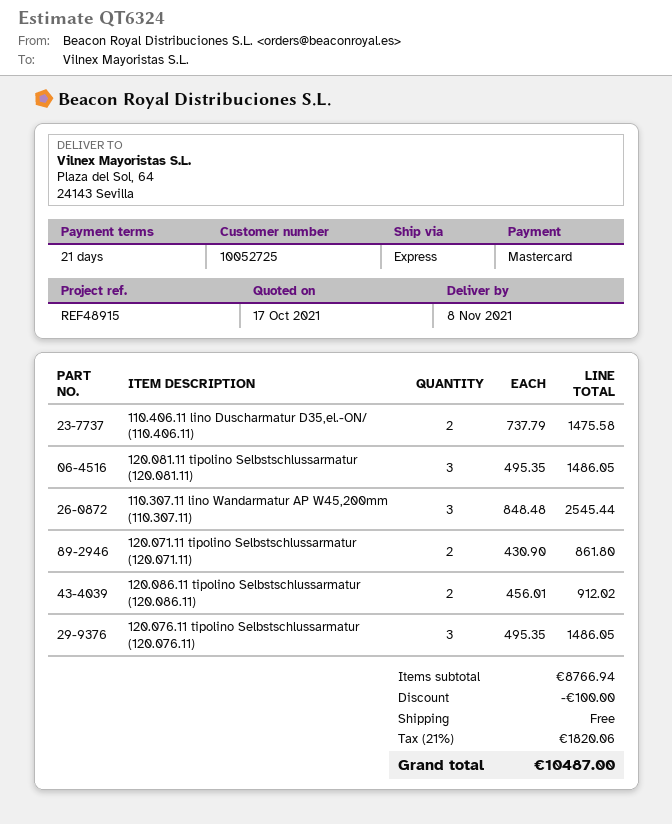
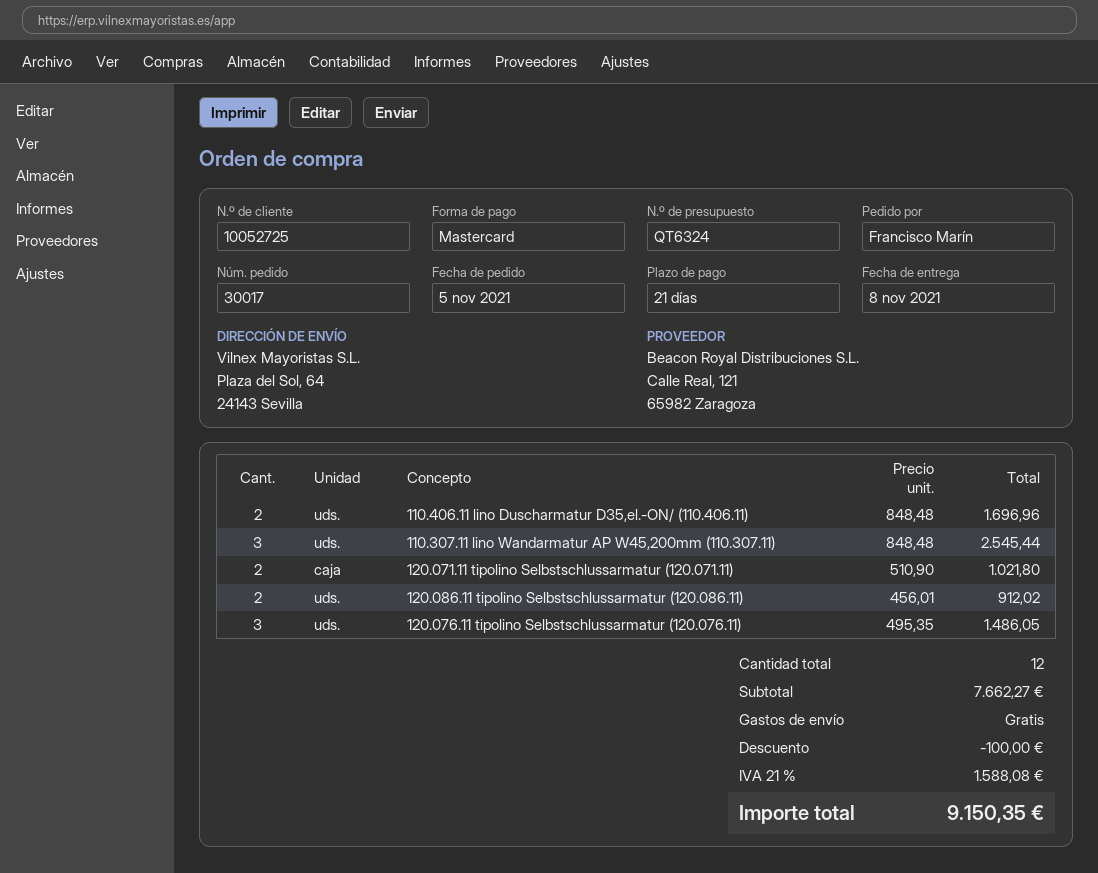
110.406.11 lino Duscharmatur D35,el.-ON/ (110.406.11): 2 x 737.79 = 1475.58 -> 2 x 848.48 = 1696.96
120.081.11 tipolino Selbstschlussarmatur (120.081.11): 3 x 495.35 = 1486.05 -> none
120.071.11 tipolino Selbstschlussarmatur (120.071.11): 2 x 430.90 = 861.80 -> 2 x 510.90 = 1021.80
subtotal: 8766.94 -> 7662.27
tax: 21% = 1820.06 -> 21% = 1588.08
total: 10487.00 -> 9150.35

